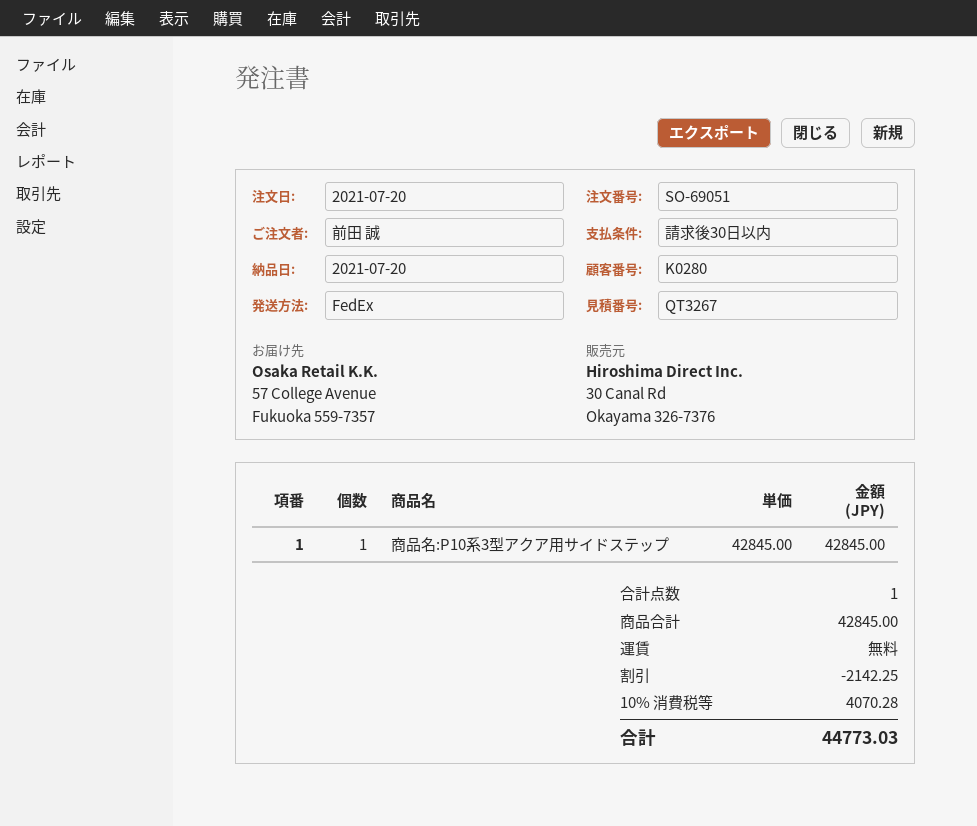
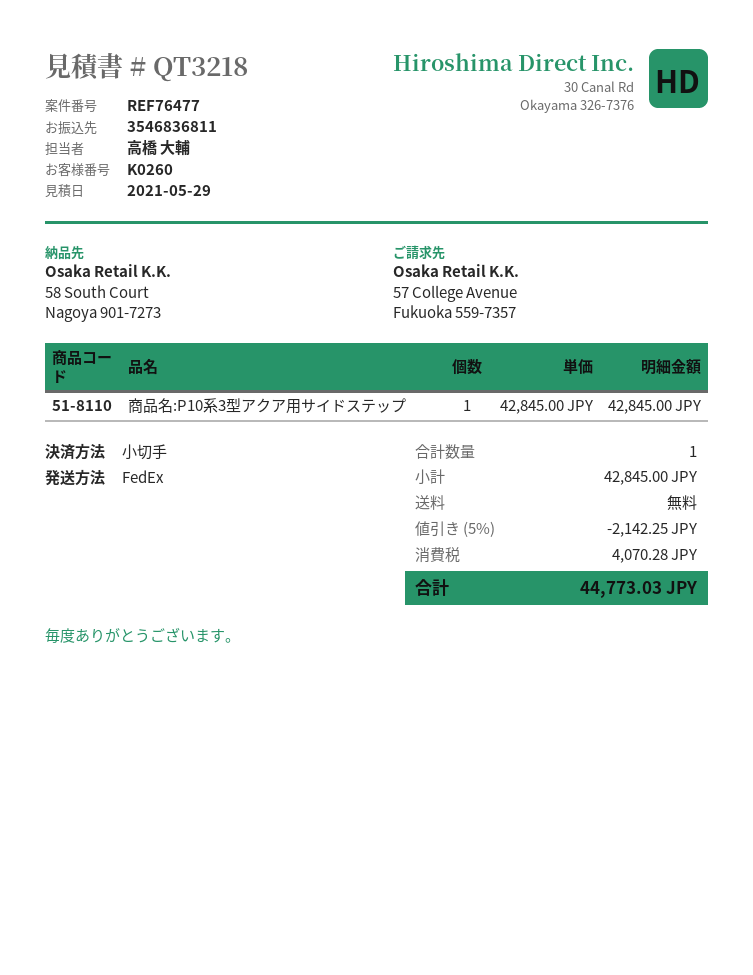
quote number: QT3267 -> QT3218
customer number: K0280 -> K0260
ship to: 57 College Avenue, Fukuoka 559-7357 -> 58 South Court, Nagoya 901-7273

